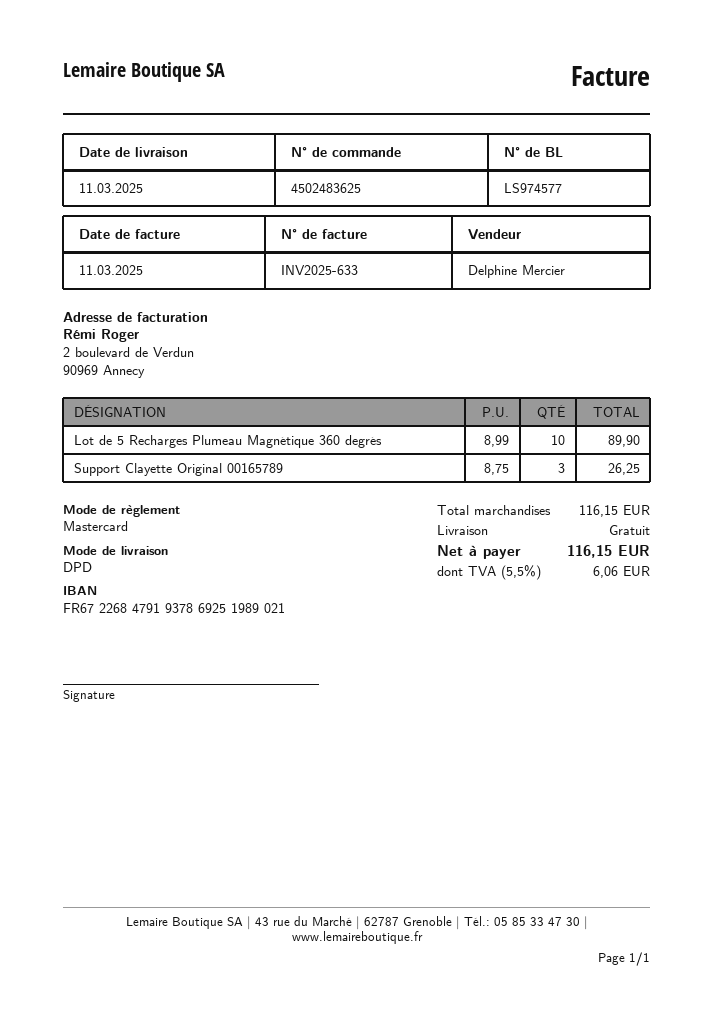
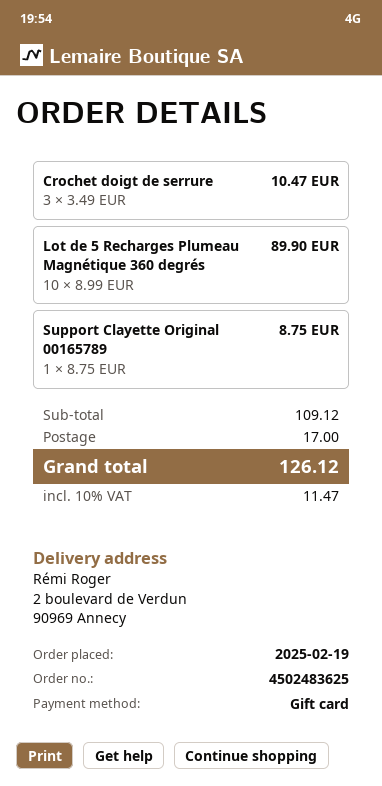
payment method: Mastercard -> gift card
Support Clayette Original 00165789: 3 x 8.75 = 26.25 -> 1 x 8.75 = 8.75
Crochet doigt de serrure: none -> 3 x 3.49 = 10.47
subtotal: 116.15 -> 109.12
shipping: 0.00 -> 17.00
tax: 5.5% = 6.06 -> 10% = 11.47
total: 116.15 -> 126.12

